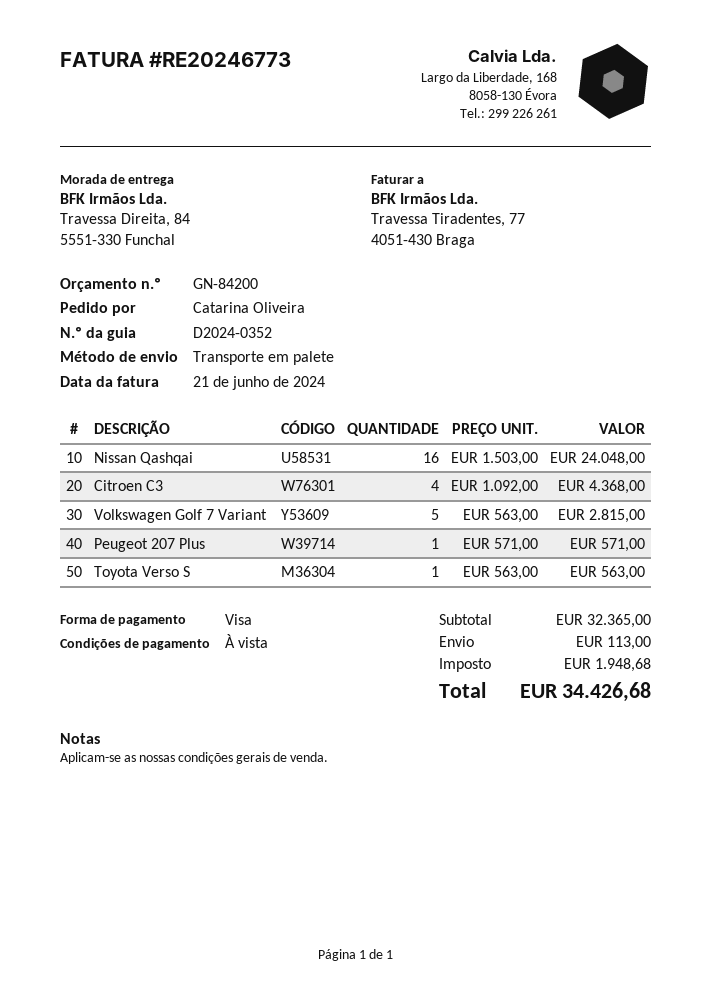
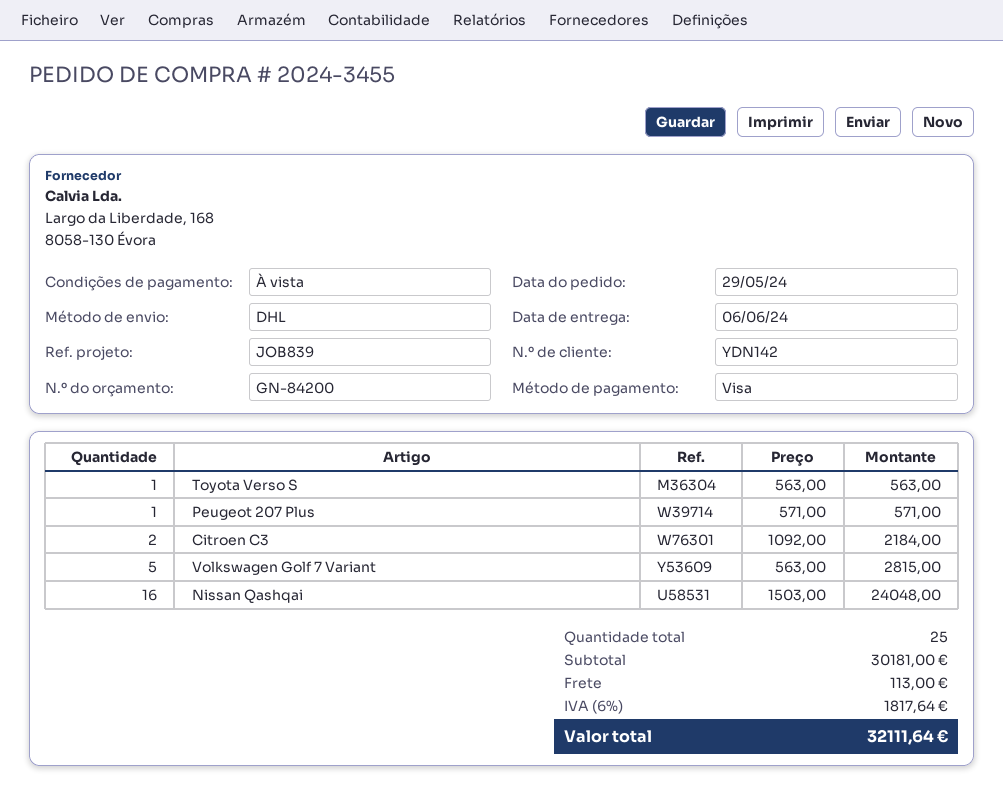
shipping method: pallet freight -> DHL
Citroen C3: 4 x 1092.00 = 4368.00 -> 2 x 1092.00 = 2184.00
subtotal: 32365.00 -> 30181.00
tax: 1948.68 -> 1817.64
total: 34426.68 -> 32111.64

